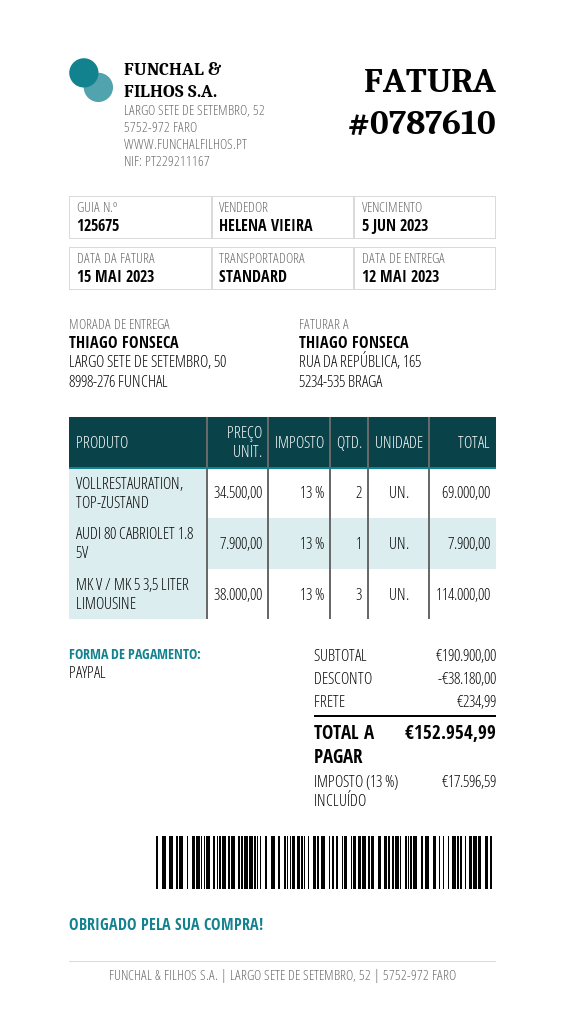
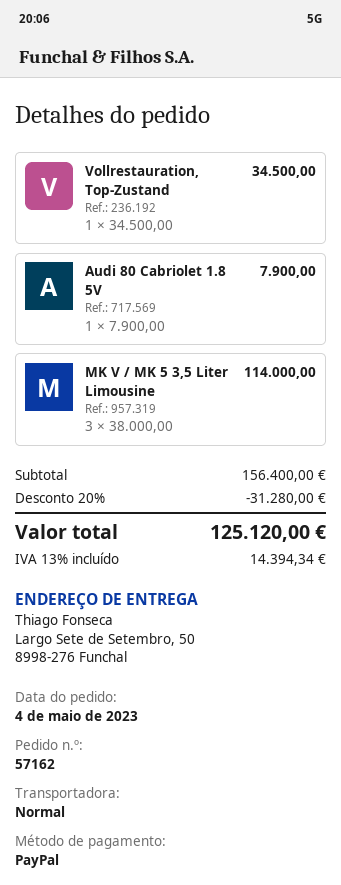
VOLLRESTAURATION, TOP-ZUSTAND: 2 x 34500.00 = 69000.00 -> 1 x 34500.00 = 34500.00
subtotal: 190900.00 -> 156400.00
discount: 38180.00 -> 31280.00
shipping: 234.99 -> none
tax: 13% = 17596.59 -> 13% = 14394.34
total: 152954.99 -> 125120.00

